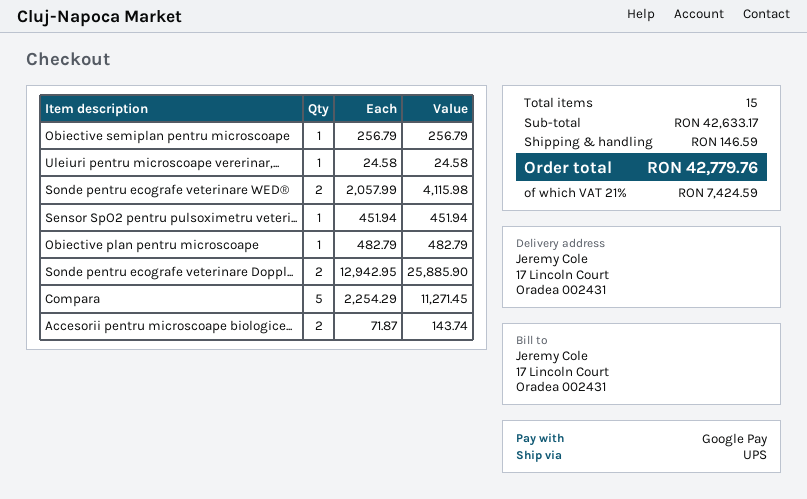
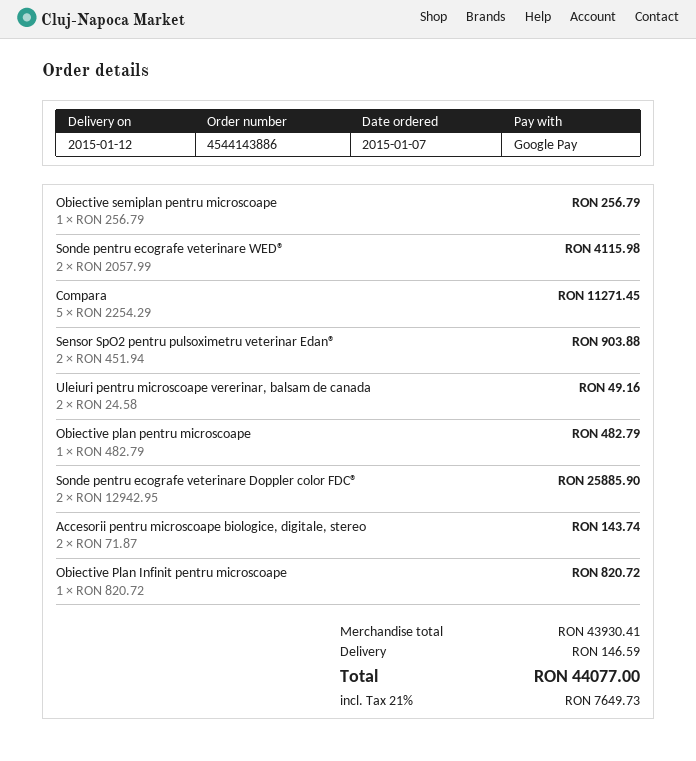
Uleiuri pentru microscoape vererinar,...: 1 x 24.58 = 24.58 -> 2 x 24.58 = 49.16
Sensor SpO2 pentru pulsoximetru veteri...: 1 x 451.94 = 451.94 -> 2 x 451.94 = 903.88
Obiective Plan Infinit pentru microscoape: none -> 1 x 820.72 = 820.72
subtotal: 42633.17 -> 43930.41
tax: 21% = 7424.59 -> 21% = 7649.73
total: 42779.76 -> 44077.00

